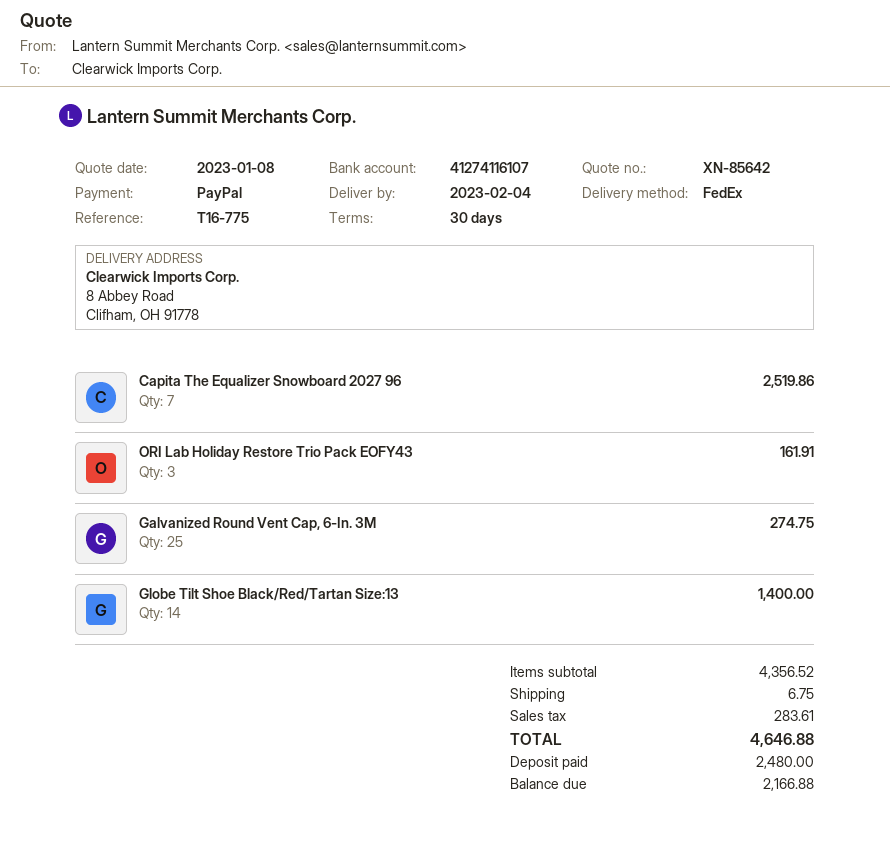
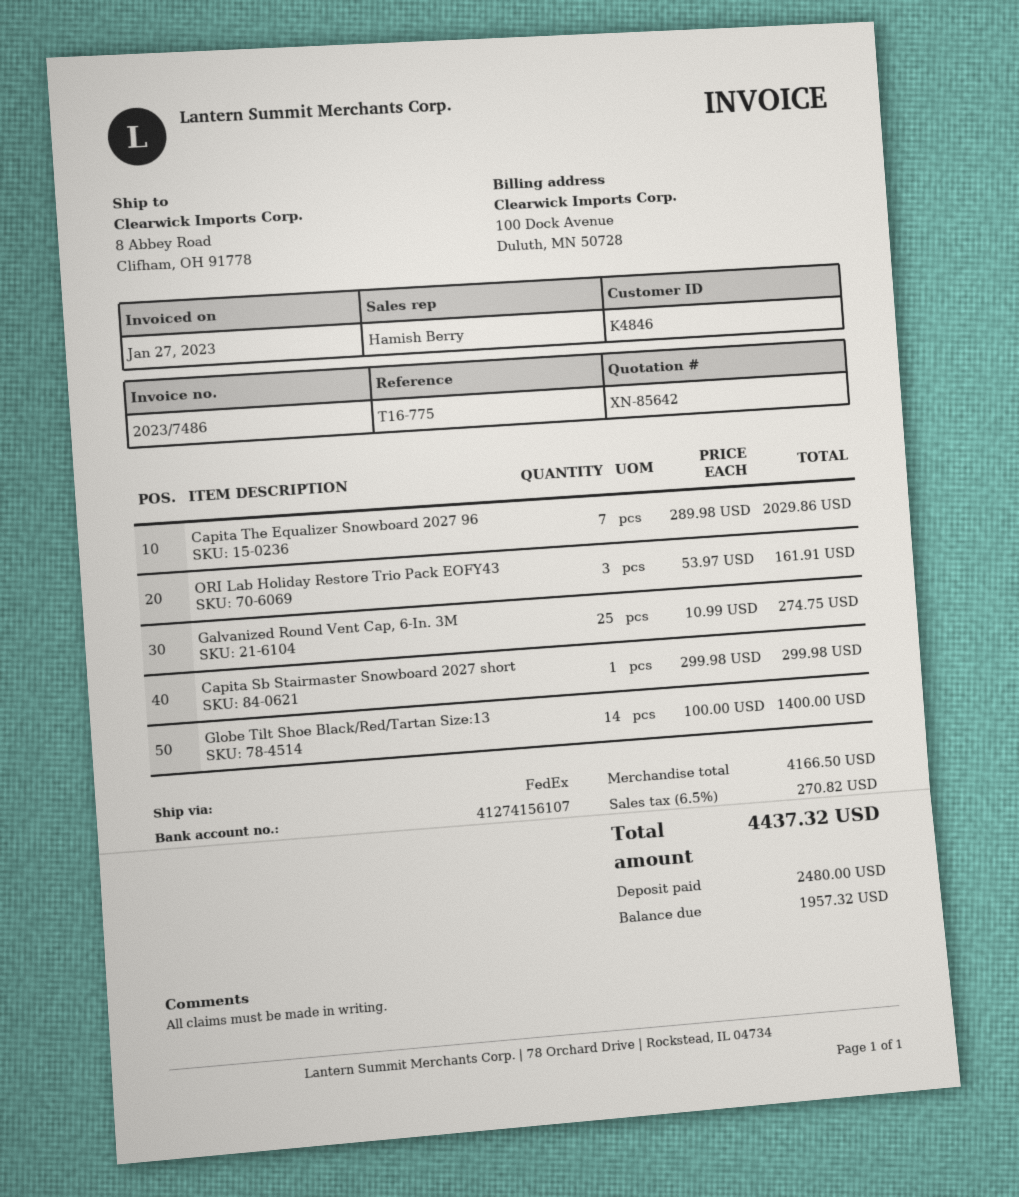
bank account: 41274116107 -> 41274156107
Capita The Equalizer Snowboard 2027 96: 7 for 2519.86 -> 7 for 2029.86
Capita Sb Stairmaster Snowboard 2027 short: none -> 1 for 299.98
subtotal: 4356.52 -> 4166.50
shipping: 6.75 -> none
tax: 283.61 -> 270.82
total: 4646.88 -> 4437.32
balance: 2166.88 -> 1957.32

